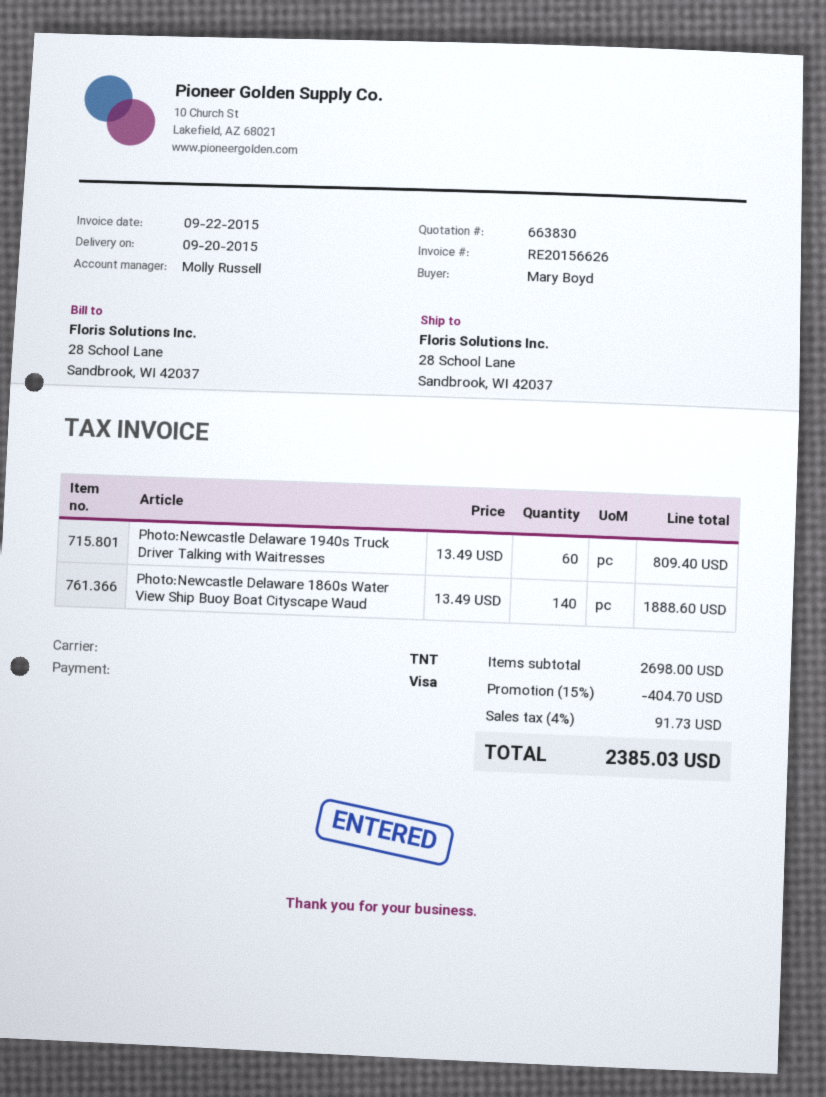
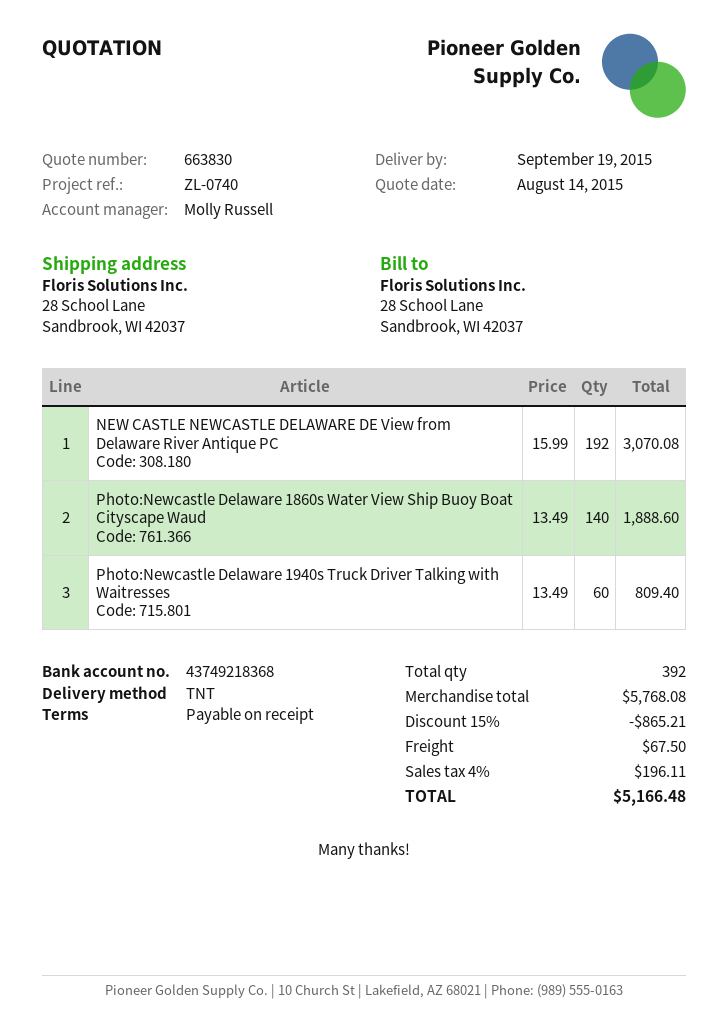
delivery date: 2015-09-20 -> 2015-09-19
NEW CASTLE NEWCASTLE DELAWARE DE View from Delaware River Antique PC: none -> 192 x 15.99 = 3070.08
subtotal: 2698.00 -> 5768.08
discount: 15% = 404.70 -> 15% = 865.21
shipping: none -> 67.50
tax: 4% = 91.73 -> 4% = 196.11
total: 2385.03 -> 5166.48

